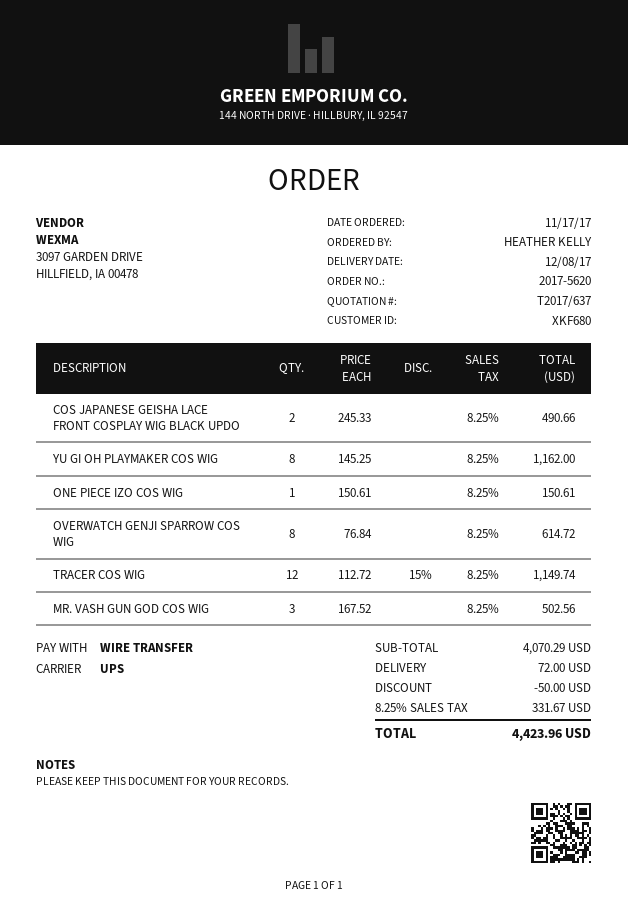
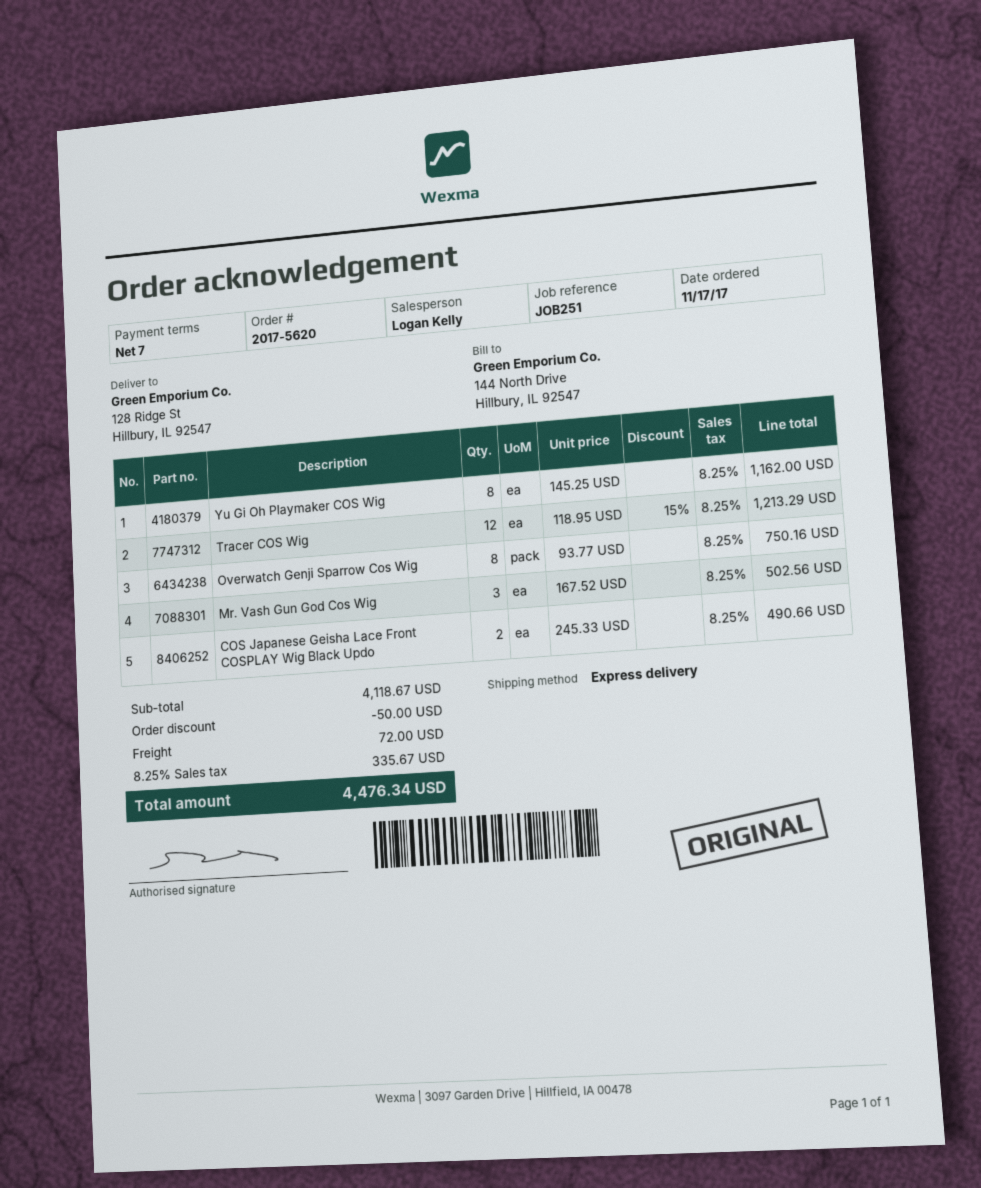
shipping method: UPS -> express
ONE PIECE IZO COS WIG: 1 x 150.61 = 150.61 -> none
OVERWATCH GENJI SPARROW COS WIG: 8 x 76.84 = 614.72 -> 8 x 93.77 = 750.16
TRACER COS WIG: 12 x 112.72 - 15% = 1149.74 -> 12 x 118.95 - 15% = 1213.29
subtotal: 4070.29 -> 4118.67
tax: 8.25% = 331.67 -> 8.25% = 335.67
total: 4423.96 -> 4476.34

